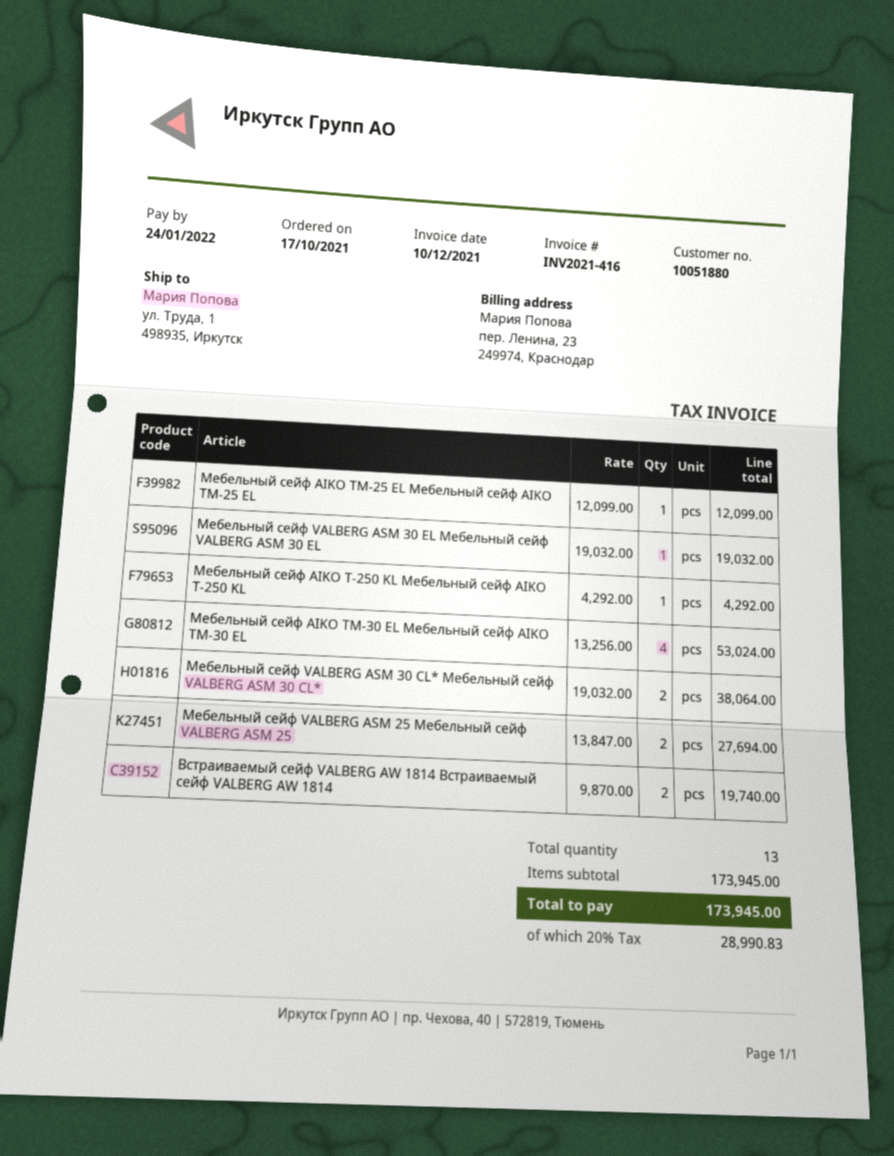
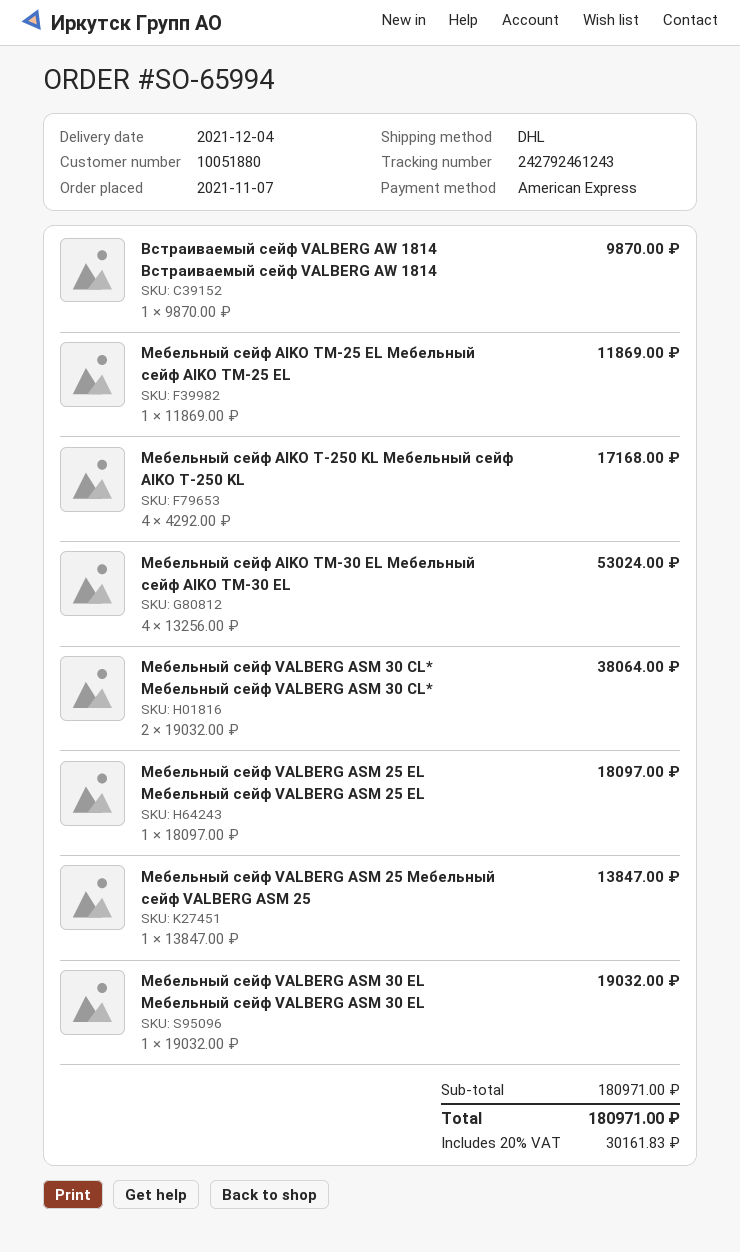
order date: 2021-10-17 -> 2021-11-07
Мебельный сейф AIKO TM-25 EL Мебельный сейф AIKO TM-25 EL: 1 x 12099.00 = 12099.00 -> 1 x 11869.00 = 11869.00
Мебельный сейф AIKO T-250 KL Мебельный сейф AIKO T-250 KL: 1 x 4292.00 = 4292.00 -> 4 x 4292.00 = 17168.00
Мебельный сейф VALBERG ASM 25 Мебельный сейф VALBERG ASM 25: 2 x 13847.00 = 27694.00 -> 1 x 13847.00 = 13847.00
Встраиваемый сейф VALBERG AW 1814 Встраиваемый сейф VALBERG AW 1814: 2 x 9870.00 = 19740.00 -> 1 x 9870.00 = 9870.00
Мебельный сейф VALBERG ASM 25 EL Мебельный сейф VALBERG ASM 25 EL: none -> 1 x 18097.00 = 18097.00
subtotal: 173945.00 -> 180971.00
tax: 20% = 28990.83 -> 20% = 30161.83
total: 173945.00 -> 180971.00

